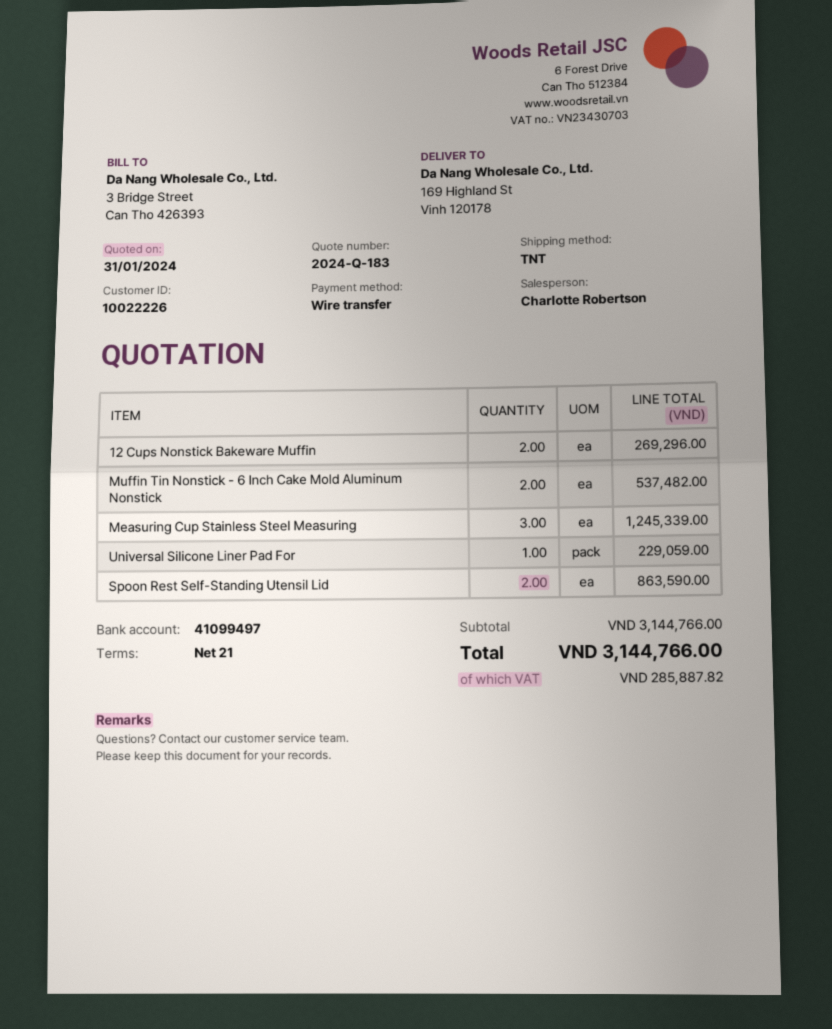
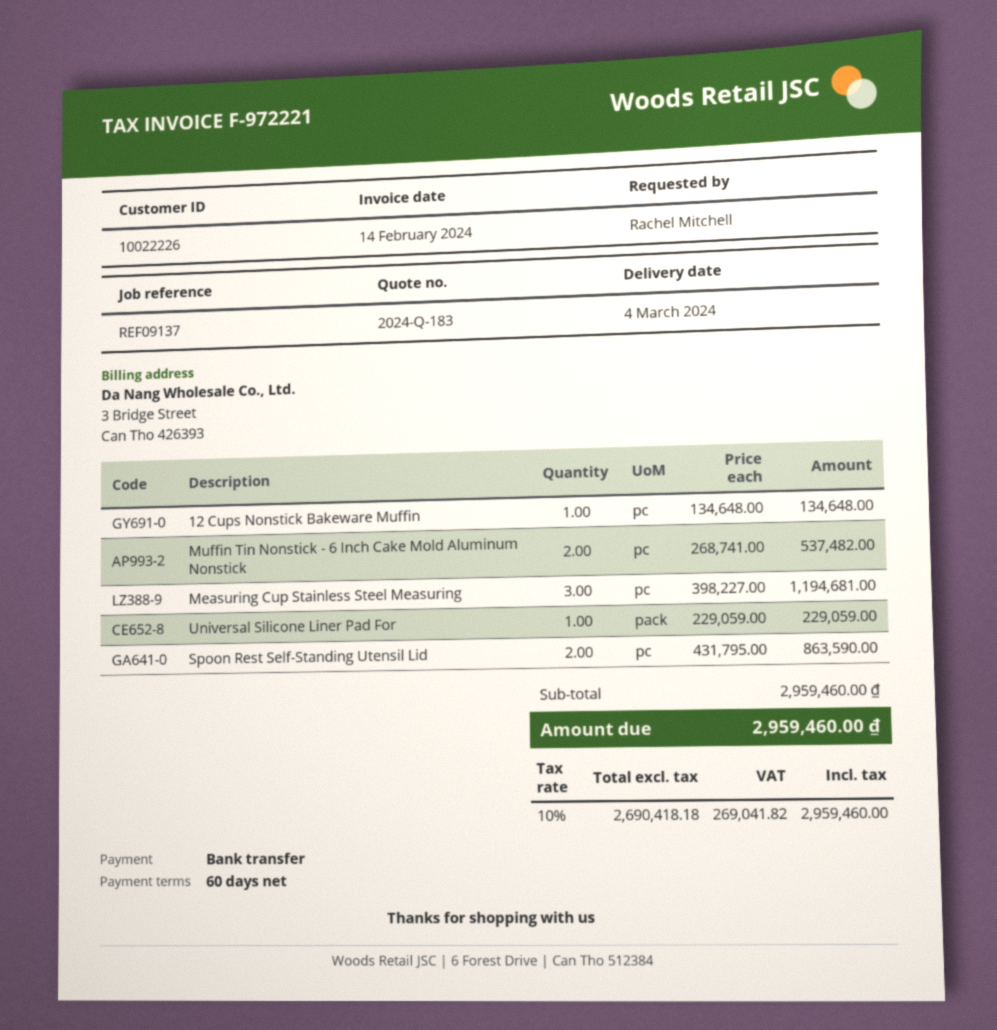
payment terms: 21 days -> 60 days
12 Cups Nonstick Bakeware Muffin: 2 for 269296.00 -> 1 for 134648.00
Measuring Cup Stainless Steel Measuring: 3 for 1245339.00 -> 3 for 1194681.00
subtotal: 3144766.00 -> 2959460.00
tax: 285887.82 -> 269041.82
total: 3144766.00 -> 2959460.00

